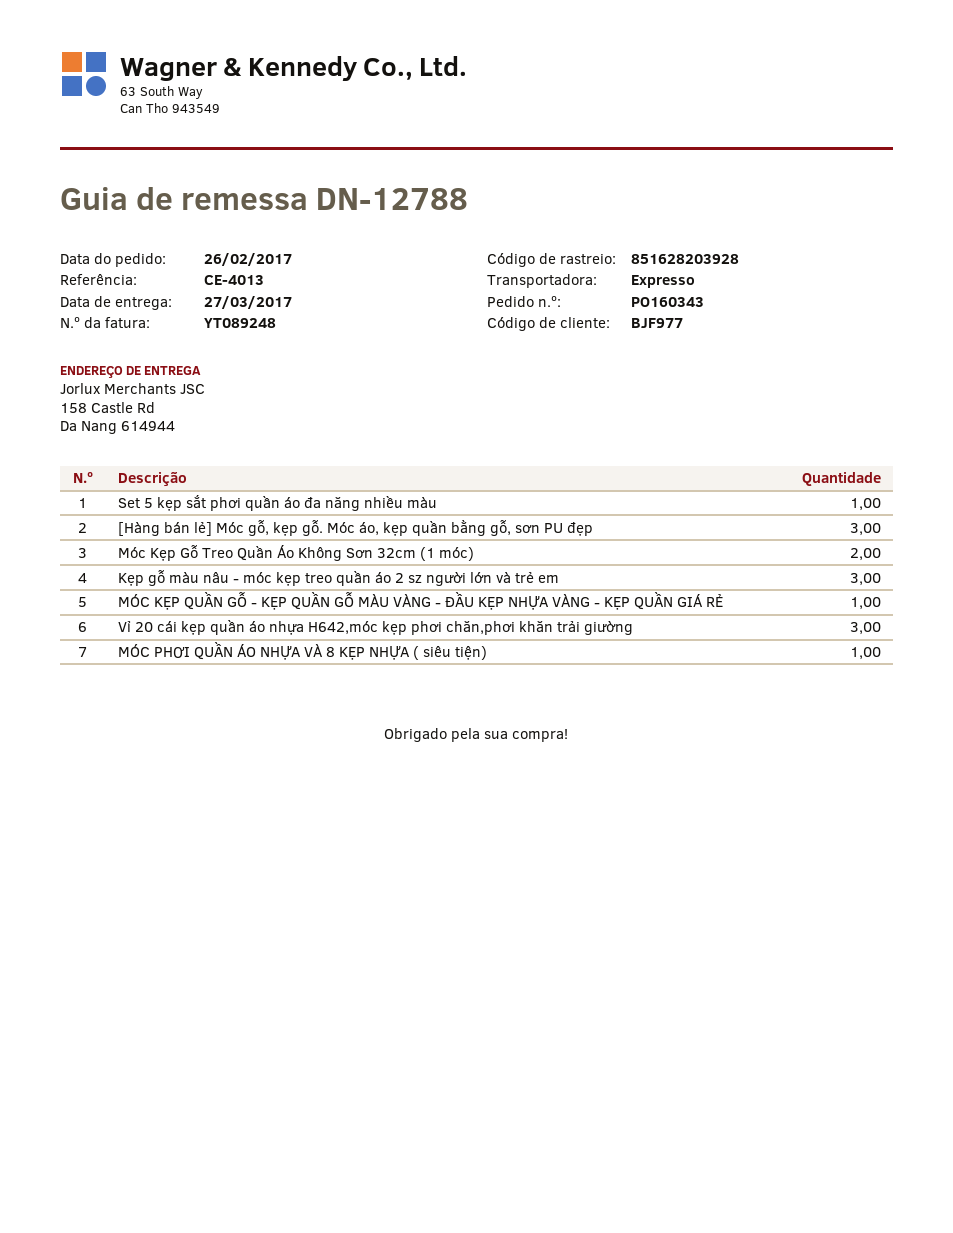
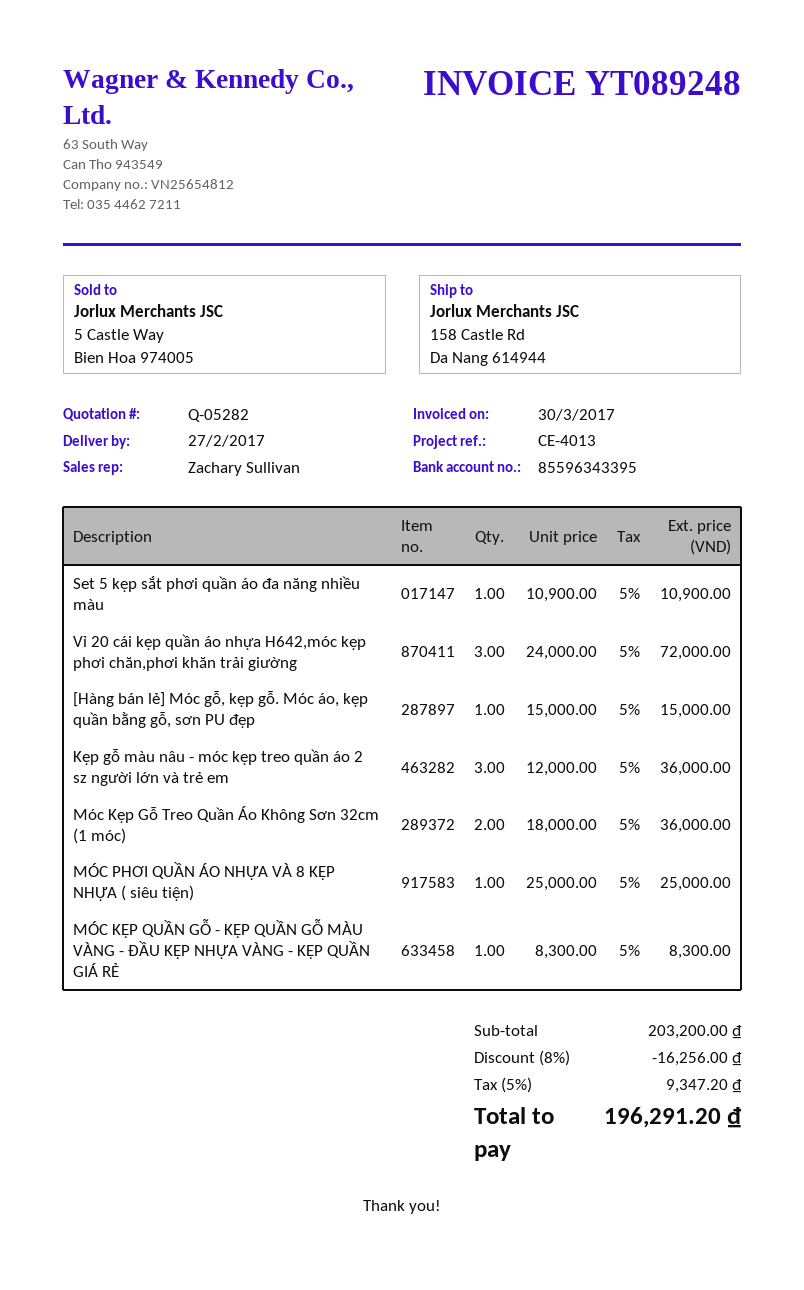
delivery date: 2017-03-27 -> 2017-02-27
[Hàng bán lẻ] Móc gỗ, kẹp gỗ. Móc áo, kẹp quần bằng gỗ, sơn PU đẹp: 3 -> 1

